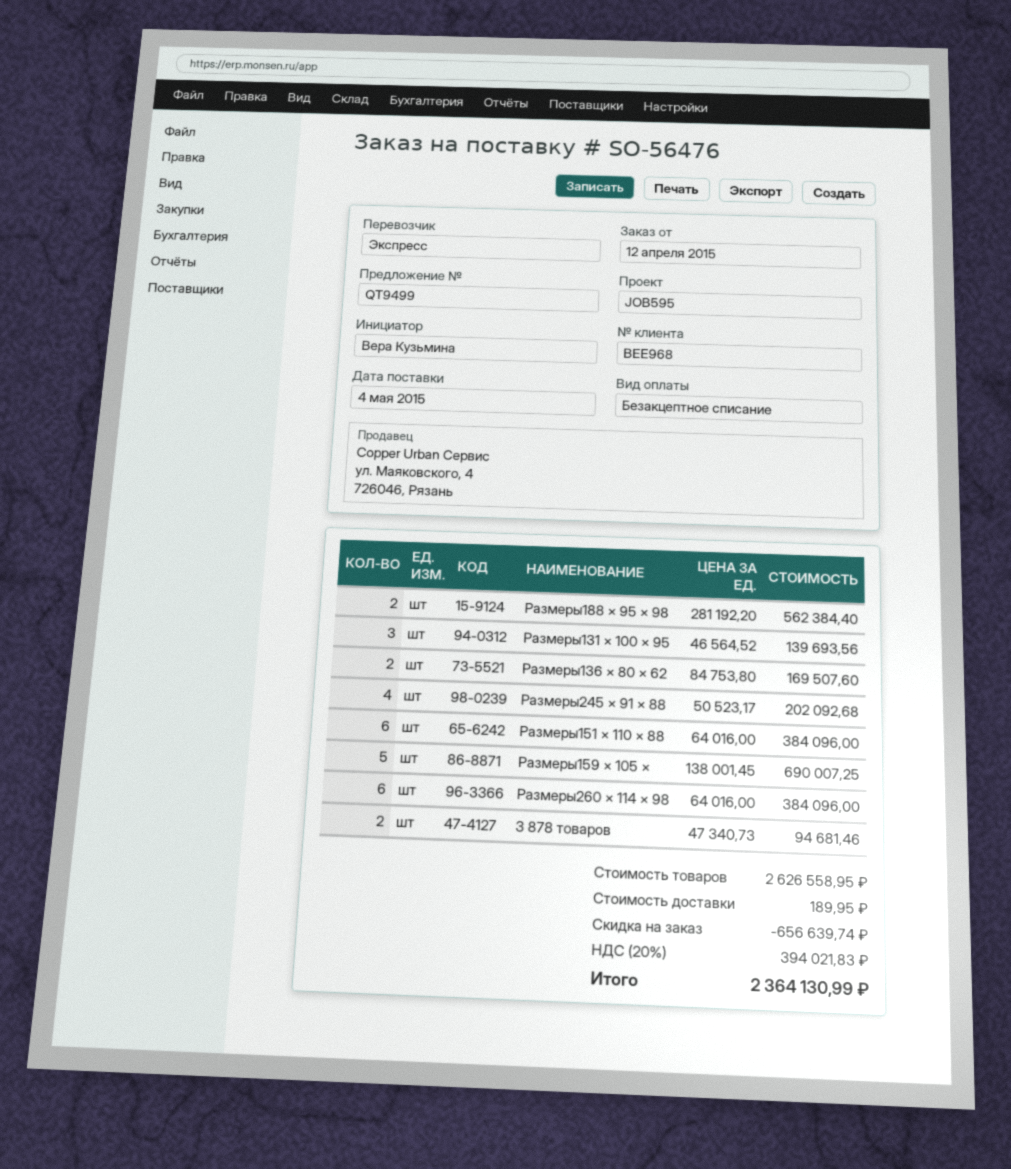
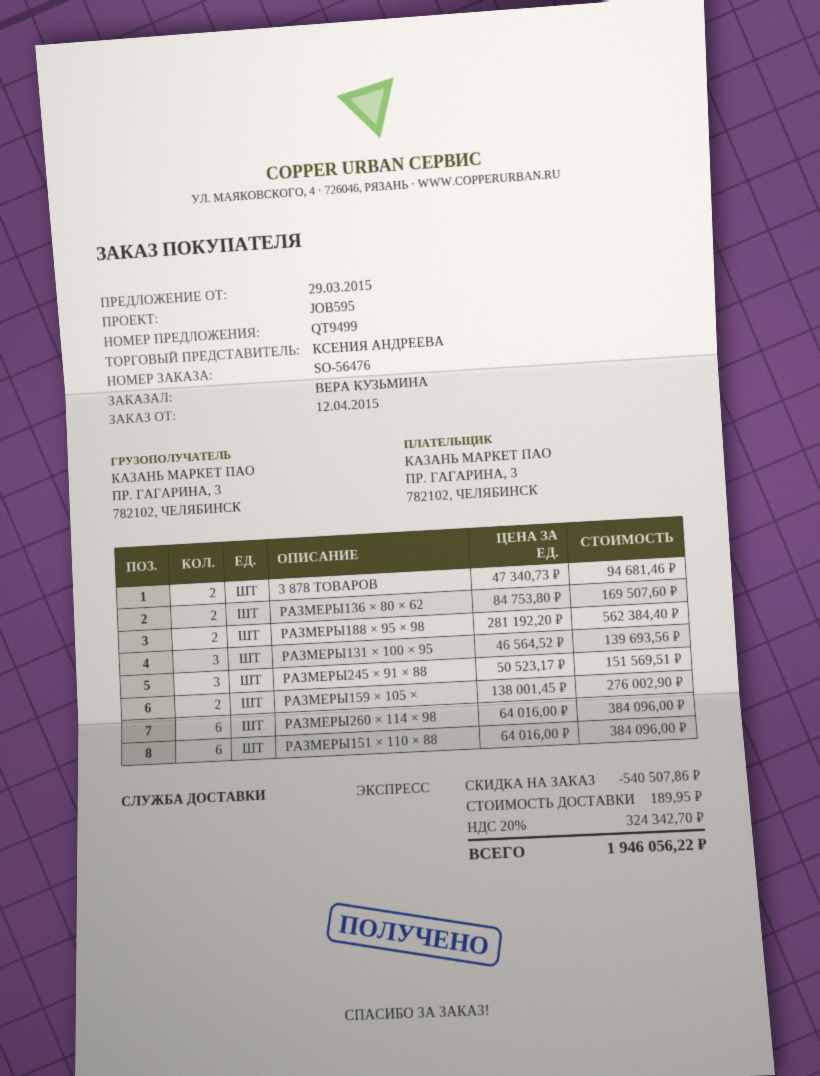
Размеры245 × 91 × 88: 4 x 50523.17 = 202092.68 -> 3 x 50523.17 = 151569.51
Размеры159 × 105 ×: 5 x 138001.45 = 690007.25 -> 2 x 138001.45 = 276002.90
discount: 656639.74 -> 540507.86
tax: 20% = 394021.83 -> 20% = 324342.70
total: 2364130.99 -> 1946056.22

